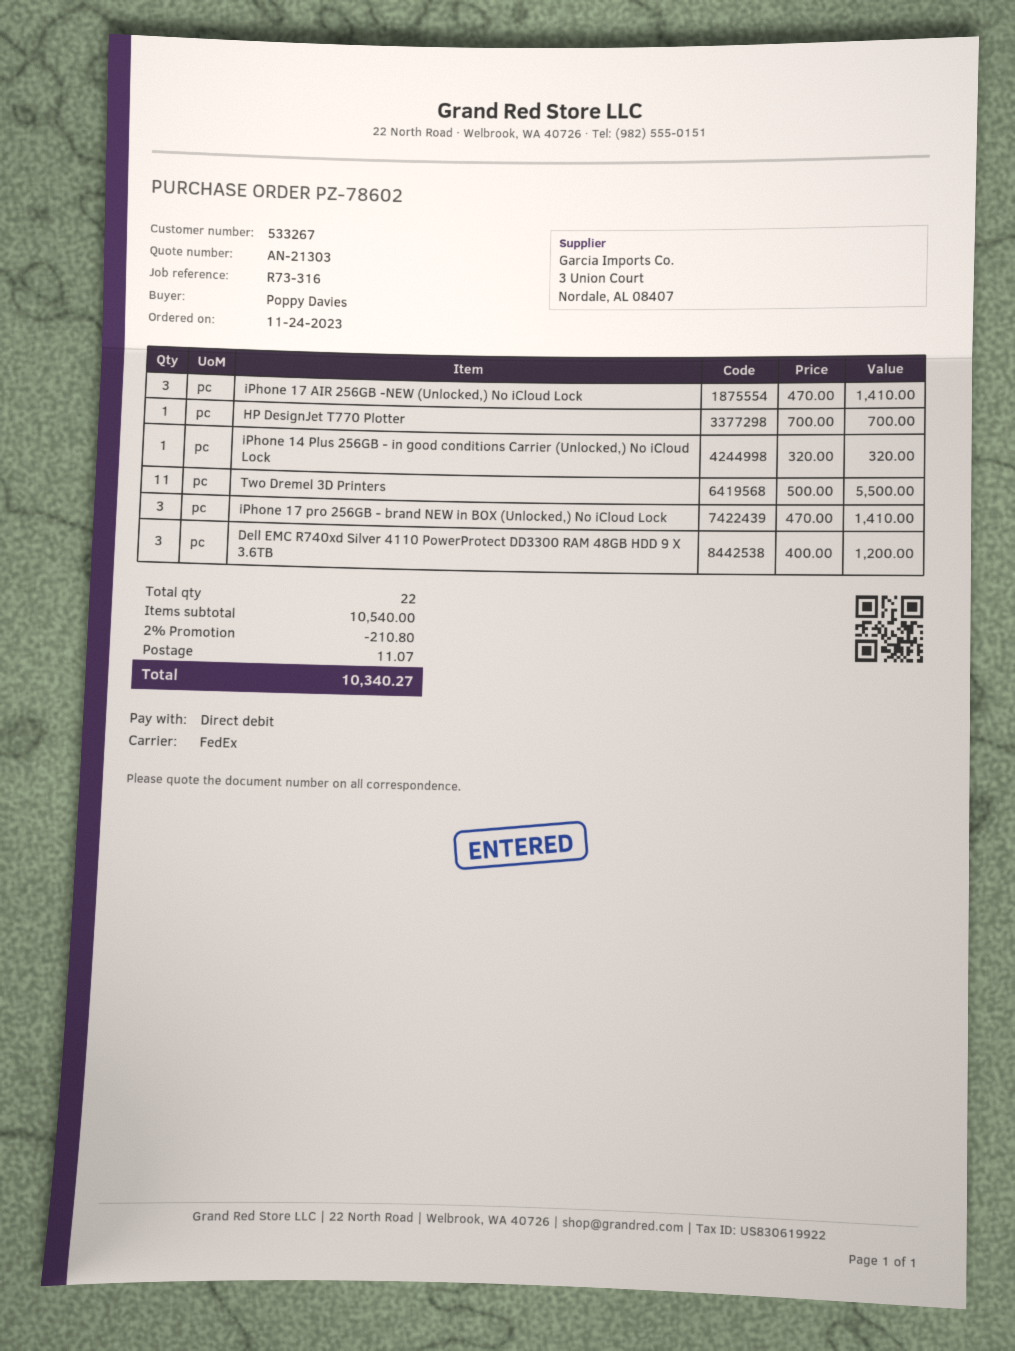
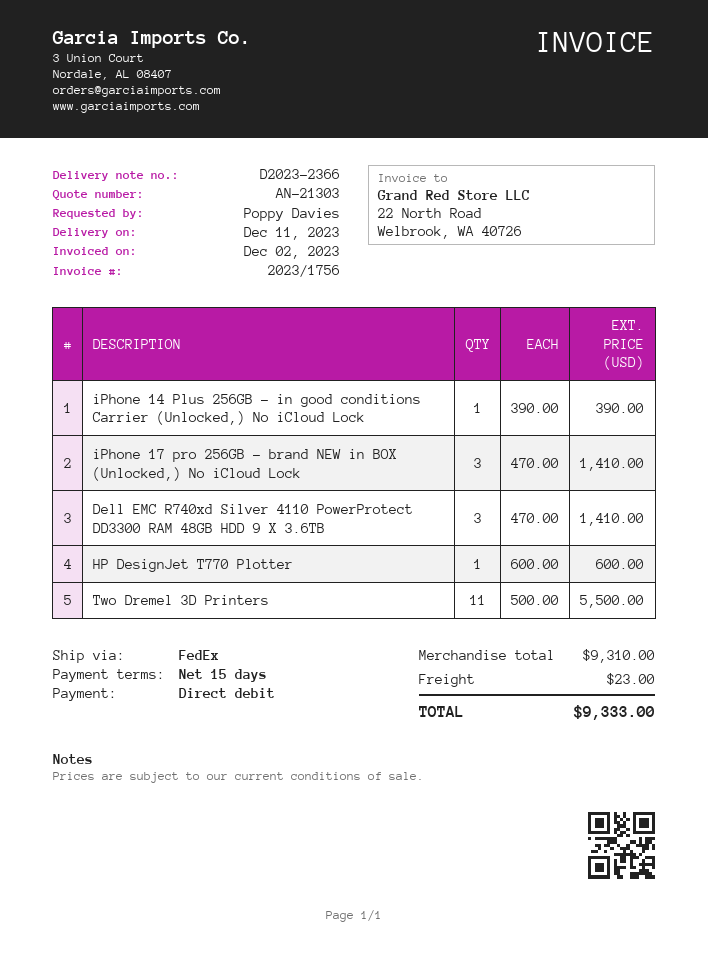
iPhone 17 AIR 256GB -NEW (Unlocked,) No iCloud Lock: 3 x 470.00 = 1410.00 -> none
HP DesignJet T770 Plotter: 1 x 700.00 = 700.00 -> 1 x 600.00 = 600.00
iPhone 14 Plus 256GB - in good conditions Carrier (Unlocked,) No iCloud Lock: 1 x 320.00 = 320.00 -> 1 x 390.00 = 390.00
Dell EMC R740xd Silver 4110 PowerProtect DD3300 RAM 48GB HDD 9 X 3.6TB: 3 x 400.00 = 1200.00 -> 3 x 470.00 = 1410.00
subtotal: 10540.00 -> 9310.00
discount: 2% = 210.80 -> none
shipping: 11.07 -> 23.00
total: 10340.27 -> 9333.00

